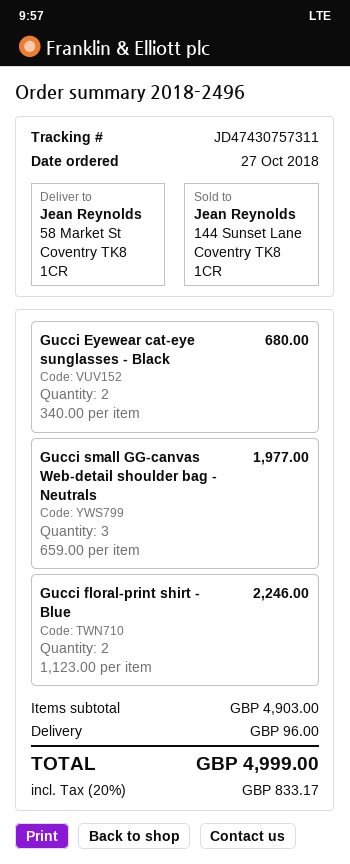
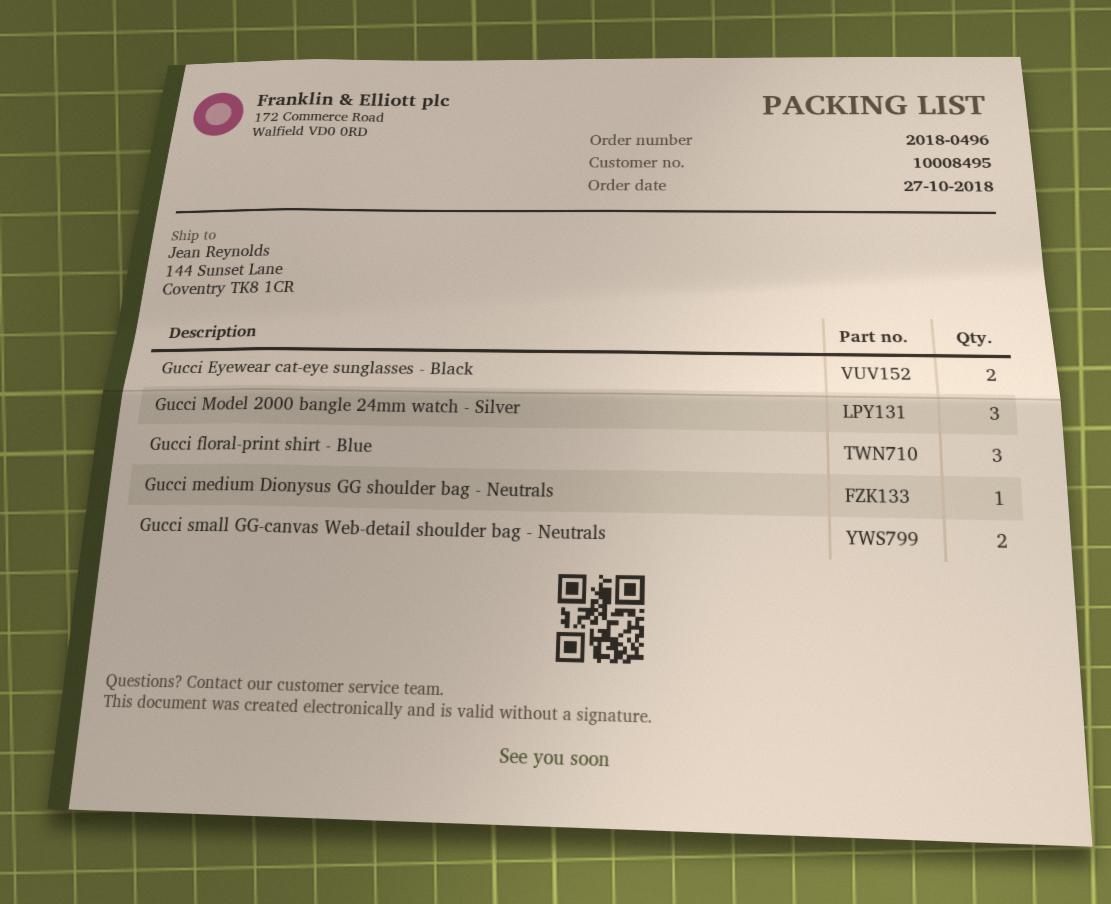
order number: 2018-2496 -> 2018-0496
ship to: 58 Market St, Coventry TK8 1CR -> 144 Sunset Lane, Coventry TK8 1CR
Gucci small GG-canvas Web-detail shoulder bag - Neutrals: 3 -> 2
Gucci floral-print shirt - Blue: 2 -> 3
Gucci Model 2000 bangle 24mm watch - Silver: none -> 3
Gucci medium Dionysus GG shoulder bag - Neutrals: none -> 1

